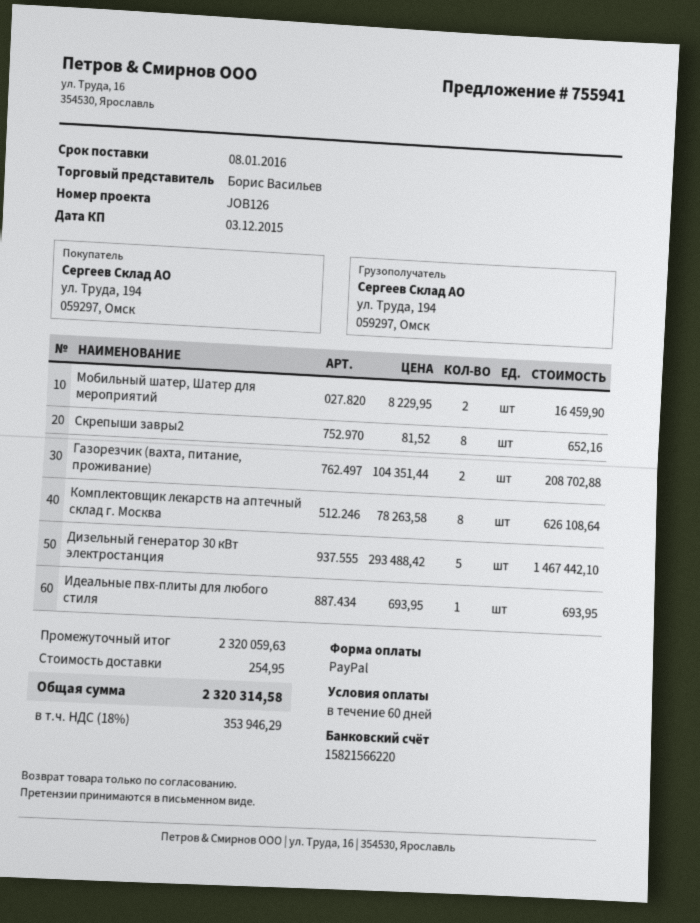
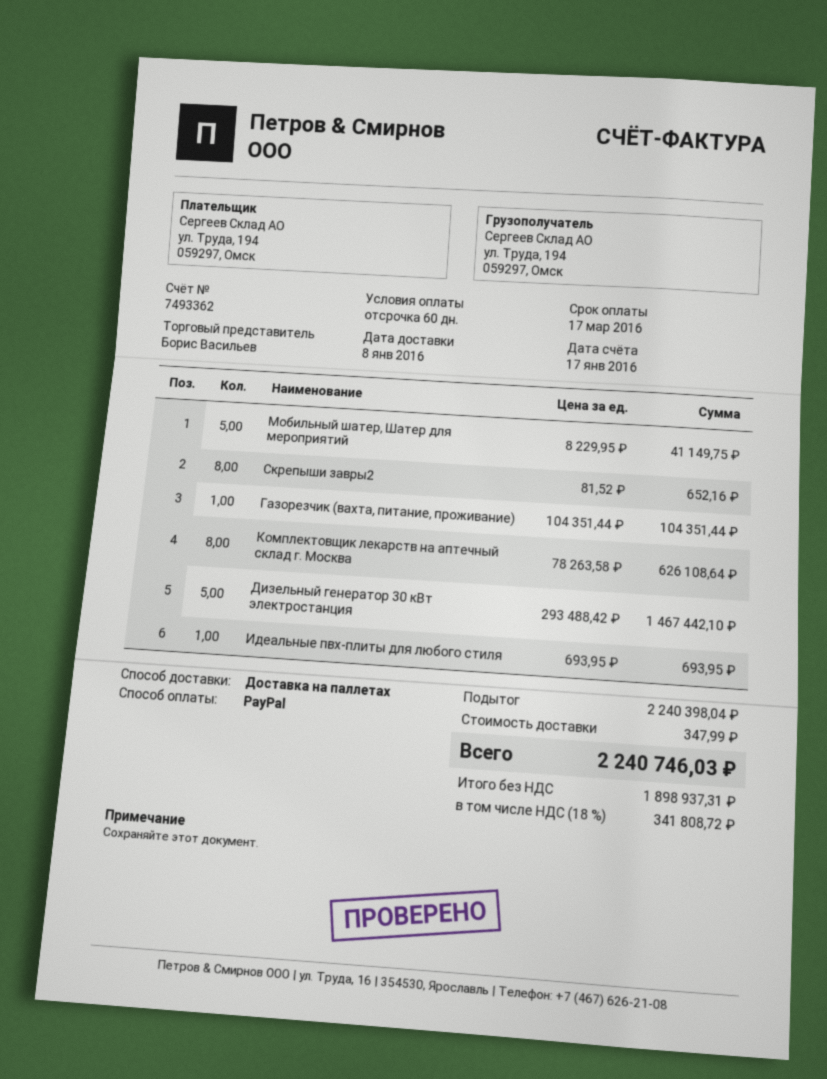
Мобильный шатер, Шатер для мероприятий: 2 x 8229.95 = 16459.90 -> 5 x 8229.95 = 41149.75
Газорезчик (вахта, питание, проживание): 2 x 104351.44 = 208702.88 -> 1 x 104351.44 = 104351.44
subtotal: 2320059.63 -> 2240398.04
shipping: 254.95 -> 347.99
tax: 18% = 353946.29 -> 18% = 341808.72
total: 2320314.58 -> 2240746.03

